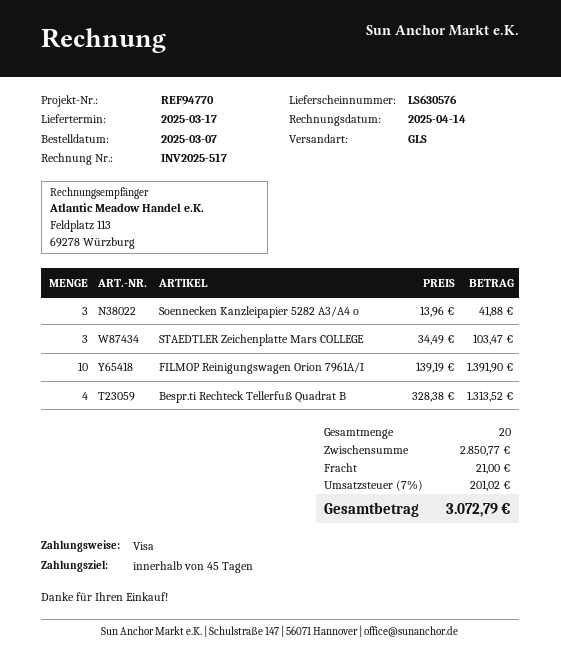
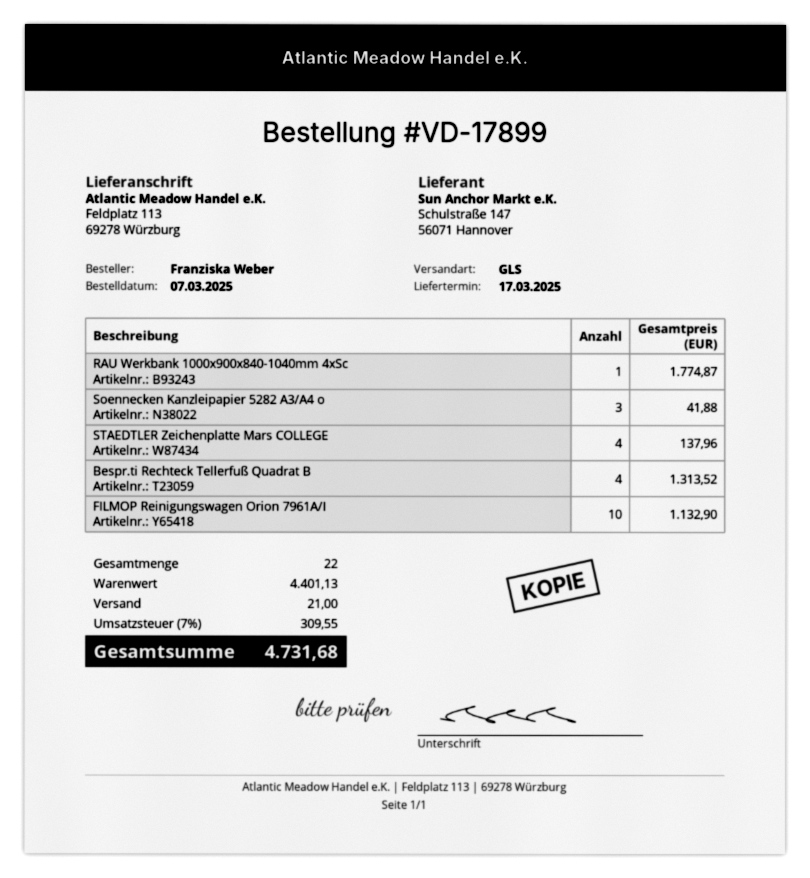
STAEDTLER Zeichenplatte Mars COLLEGE: 3 for 103.47 -> 4 for 137.96
FILMOP Reinigungswagen Orion 7961A/I: 10 for 1391.90 -> 10 for 1132.90
RAU Werkbank 1000x900x840-1040mm 4xSc: none -> 1 for 1774.87
total quantity: 20 -> 22
subtotal: 2850.77 -> 4401.13
tax: 7% = 201.02 -> 7% = 309.55
total: 3072.79 -> 4731.68

